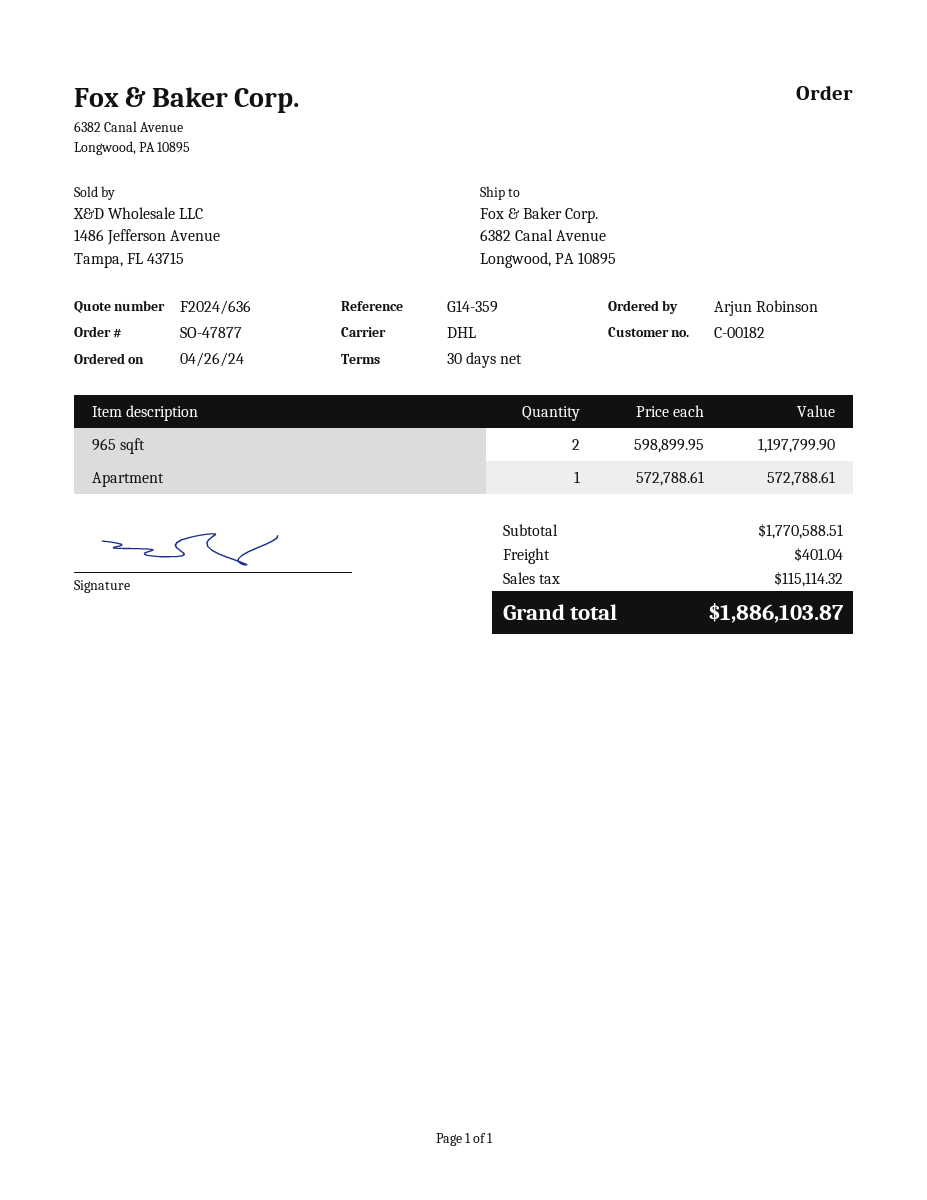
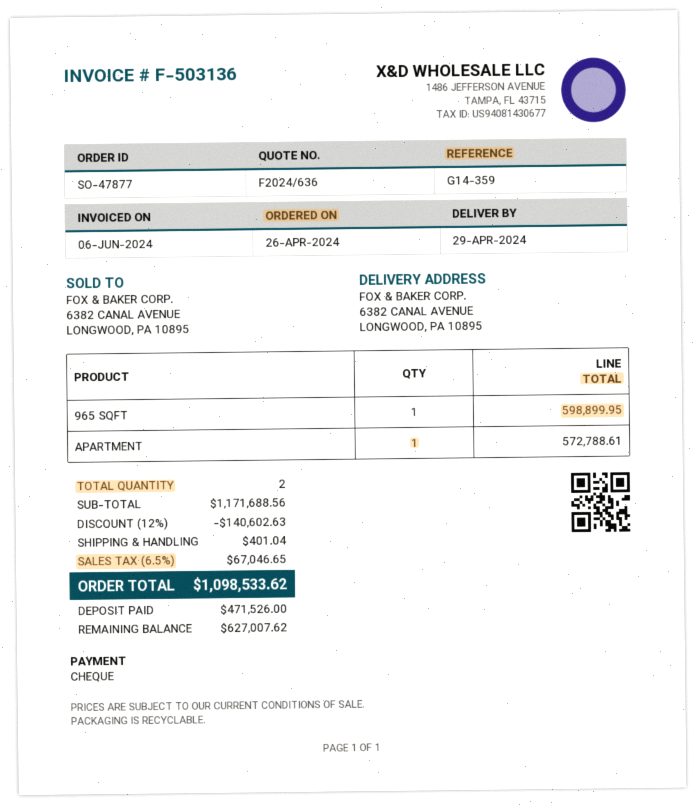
965 sqft: 2 for 1197799.90 -> 1 for 598899.95
subtotal: 1770588.51 -> 1171688.56
discount: none -> 12% = 140602.63
tax: 115114.32 -> 67046.65
total: 1886103.87 -> 1098533.62

